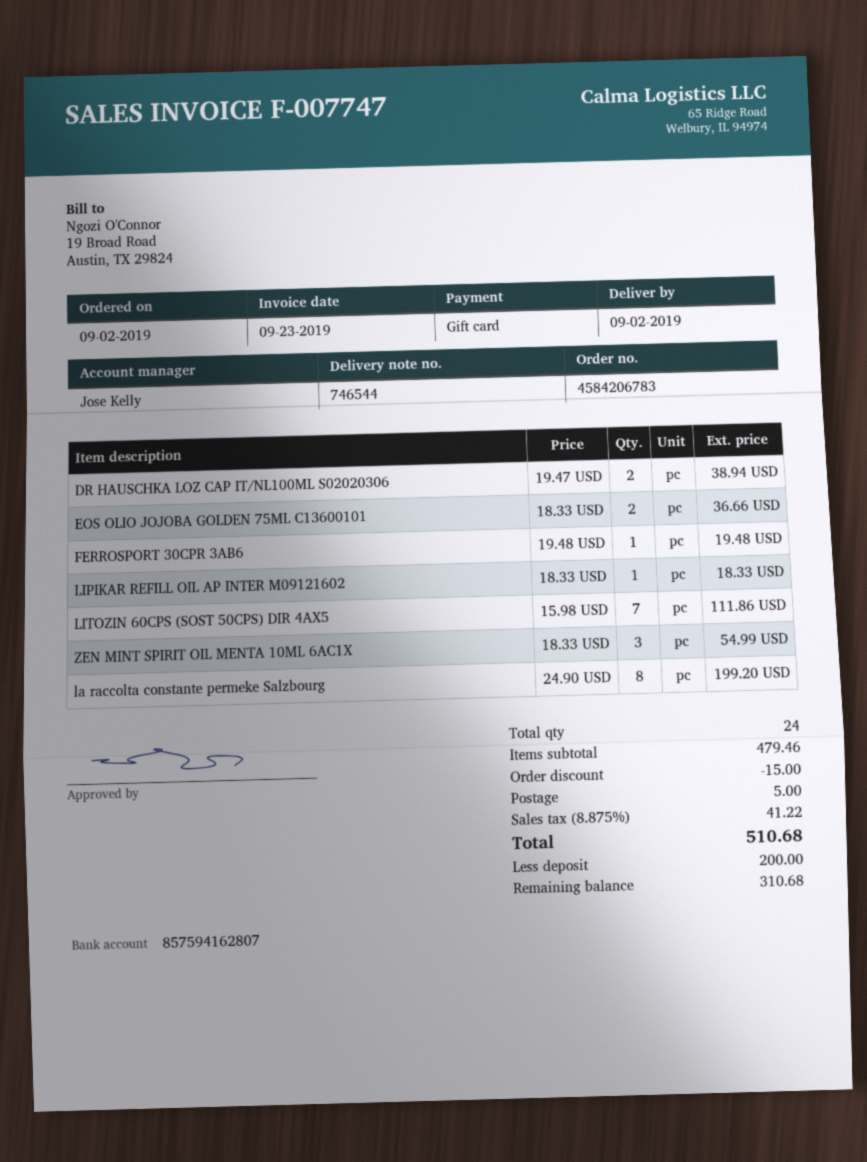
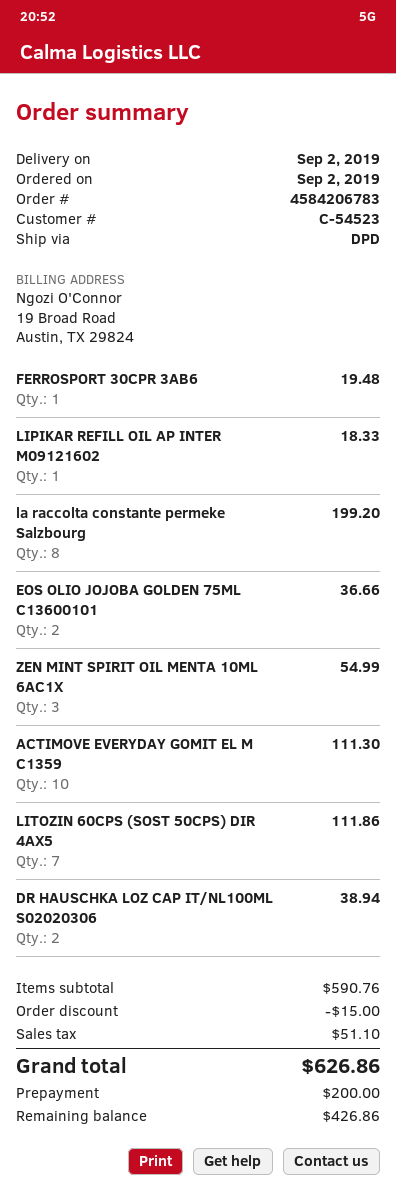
ACTIMOVE EVERYDAY GOMIT EL M C1359: none -> 10 for 111.30
subtotal: 479.46 -> 590.76
shipping: 5.00 -> none
tax: 41.22 -> 51.10
total: 510.68 -> 626.86
balance: 310.68 -> 426.86

